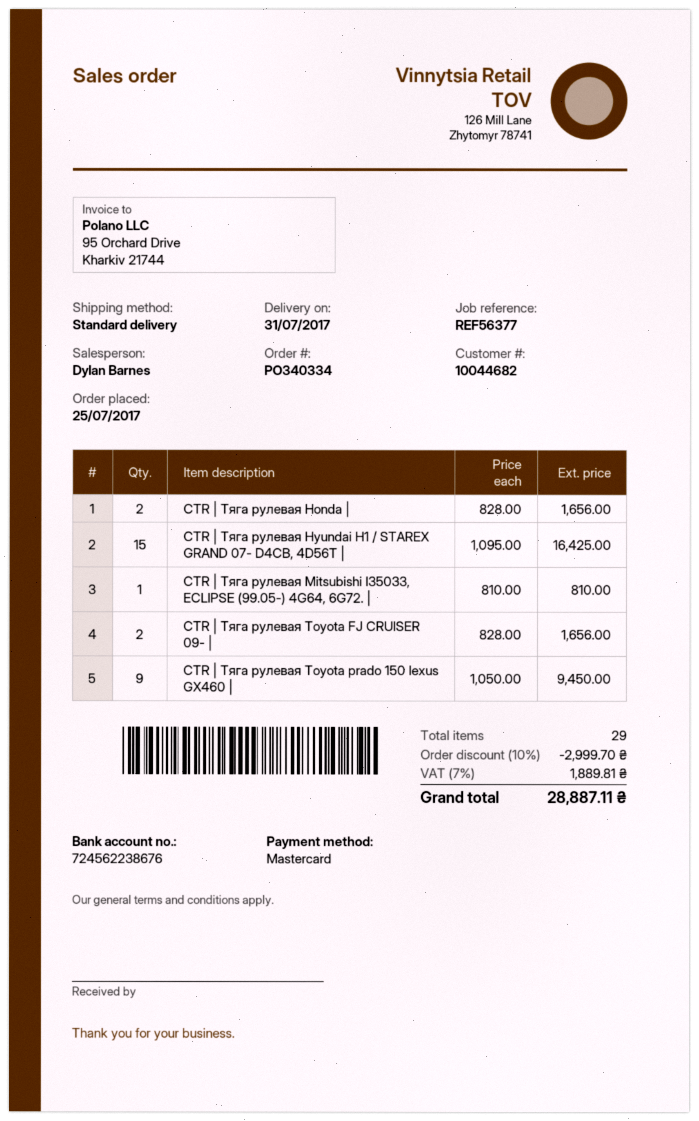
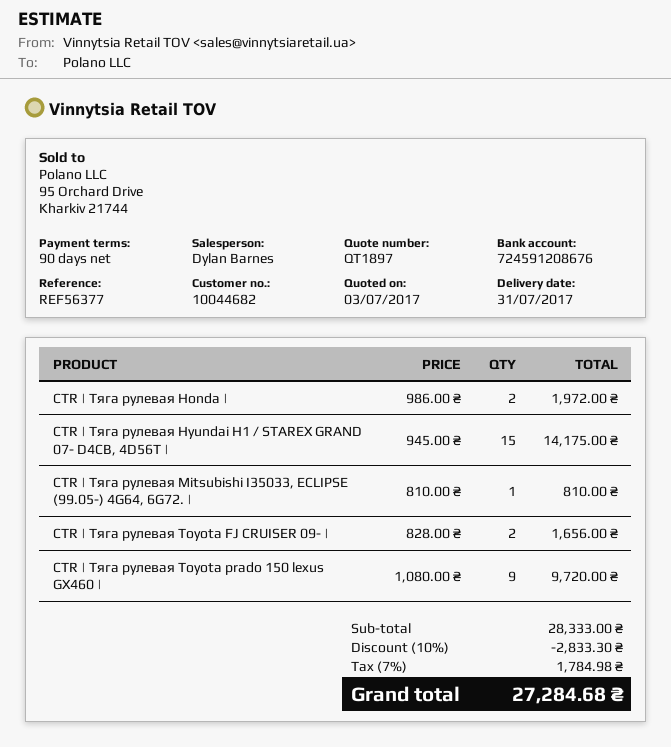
bank account: 724562238676 -> 724591208676
CTR | Тяга рулевая Honda |: 2 x 828.00 = 1656.00 -> 2 x 986.00 = 1972.00
CTR | Тяга рулевая Hyundai H1 / STAREX GRAND 07- D4CB, 4D56T |: 15 x 1095.00 = 16425.00 -> 15 x 945.00 = 14175.00
CTR | Тяга рулевая Toyota prado 150 lexus GX460 |: 9 x 1050.00 = 9450.00 -> 9 x 1080.00 = 9720.00
discount: 10% = 2999.70 -> 10% = 2833.30
tax: 7% = 1889.81 -> 7% = 1784.98
total: 28887.11 -> 27284.68

